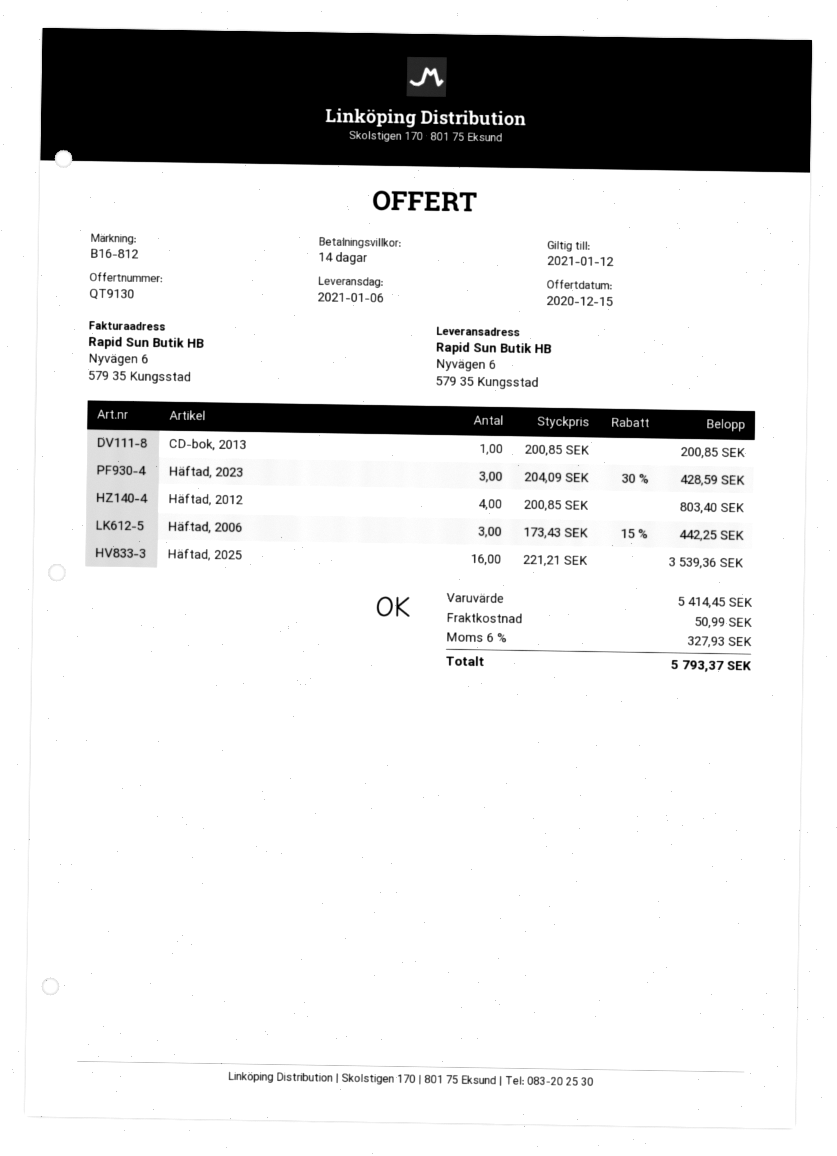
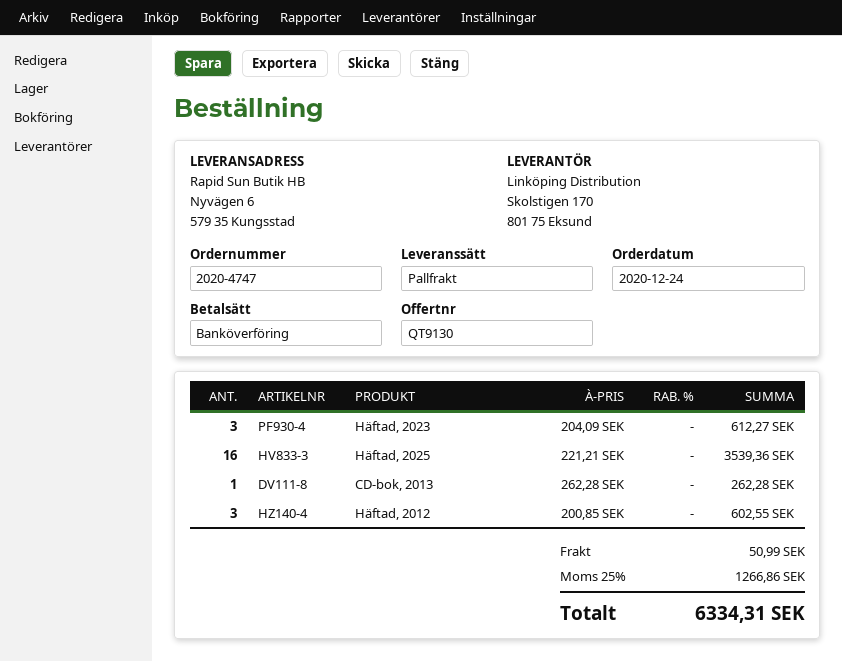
CD-bok, 2013: 1 x 200.85 = 200.85 -> 1 x 262.28 = 262.28
Häftad, 2023: 3 x 204.09 - 30% = 428.59 -> 3 x 204.09 = 612.27
Häftad, 2012: 4 x 200.85 = 803.40 -> 3 x 200.85 = 602.55
Häftad, 2006: 3 x 173.43 - 15% = 442.25 -> none
tax: 6% = 327.93 -> 25% = 1266.86
total: 5793.37 -> 6334.31

